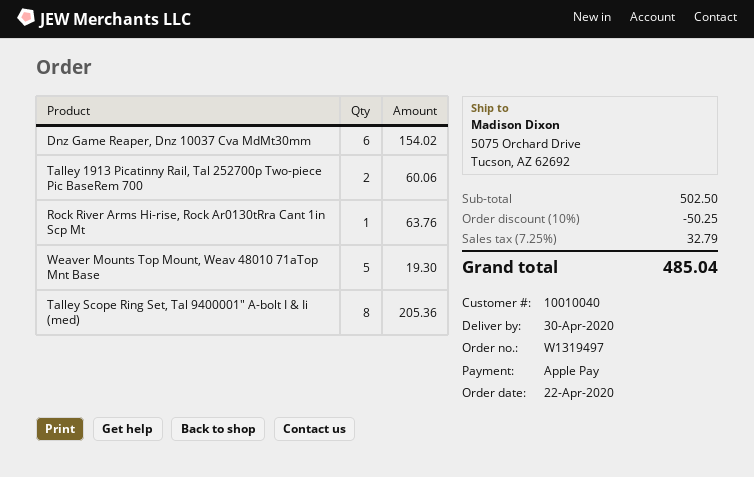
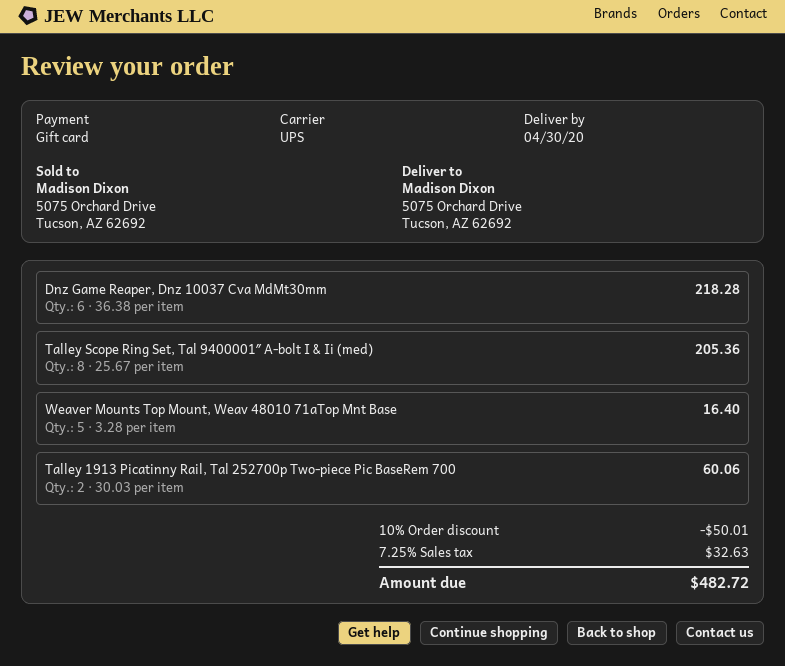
payment method: Apple Pay -> gift card
Dnz Game Reaper, Dnz 10037 Cva MdMt30mm: 6 for 154.02 -> 6 for 218.28
Rock River Arms Hi-rise, Rock Ar0130tRra Cant 1in Scp Mt: 1 for 63.76 -> none
Weaver Mounts Top Mount, Weav 48010 71aTop Mnt Base: 5 for 19.30 -> 5 for 16.40
discount: 10% = 50.25 -> 10% = 50.01
tax: 7.25% = 32.79 -> 7.25% = 32.63
total: 485.04 -> 482.72

